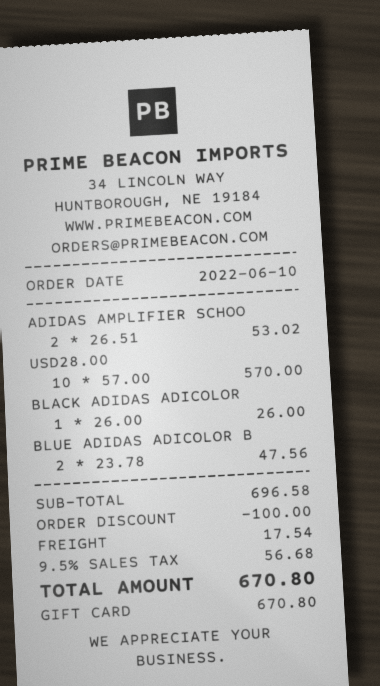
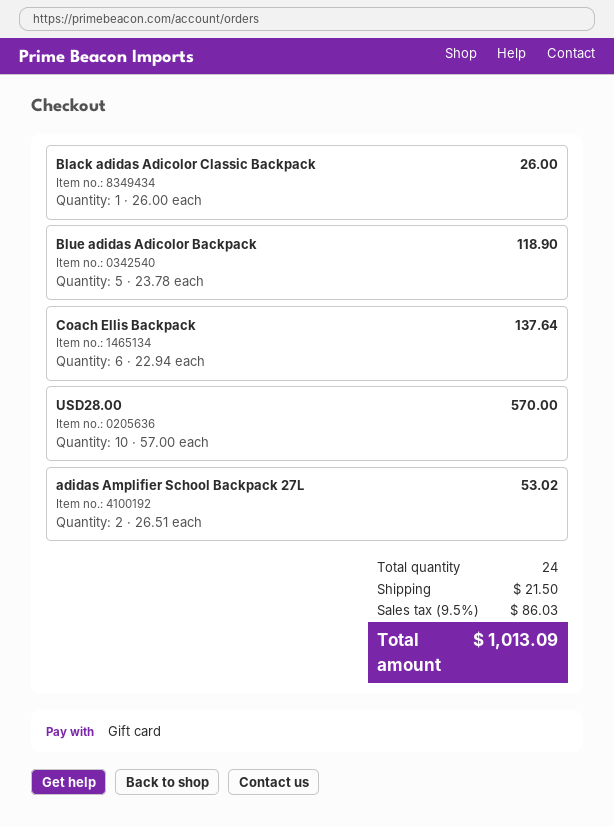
BLUE ADIDAS ADICOLOR B: 2 x 23.78 = 47.56 -> 5 x 23.78 = 118.90
Coach Ellis Backpack: none -> 6 x 22.94 = 137.64
discount: 100.00 -> none
shipping: 17.54 -> 21.50
tax: 9.5% = 56.68 -> 9.5% = 86.03
total: 670.80 -> 1013.09

